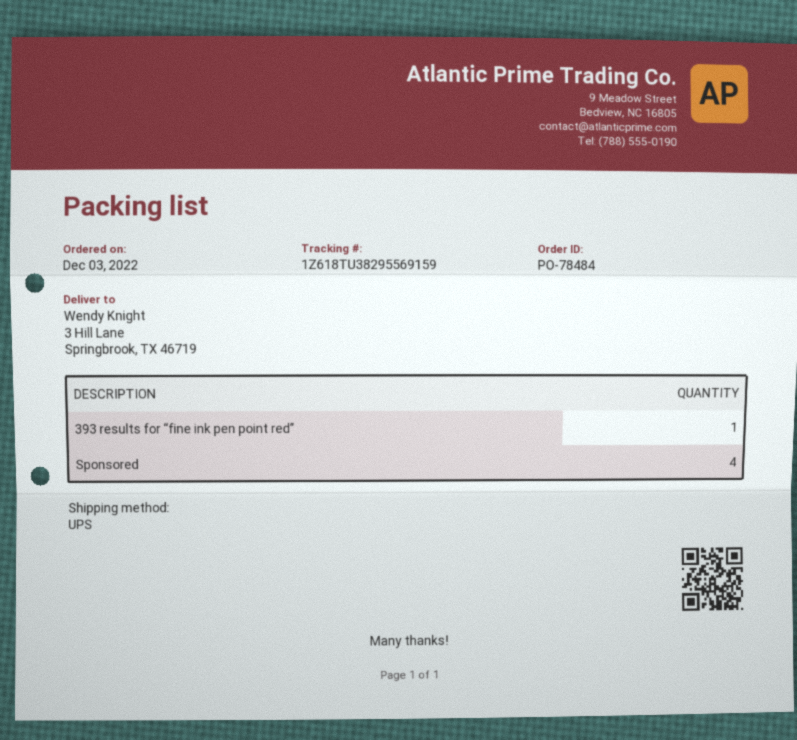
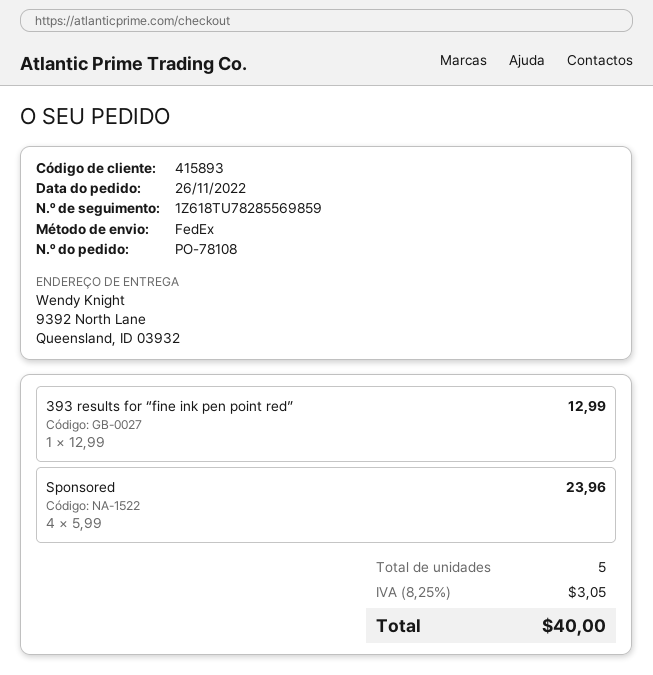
order number: PO-78484 -> PO-78108
order date: 2022-12-03 -> 2022-11-26
shipping method: UPS -> FedEx
tracking number: 1Z618TU38295569159 -> 1Z618TU78285569859
ship to: 3 Hill Lane, Springbrook, TX 46719 -> 9392 North Lane, Queensland, ID 03932

